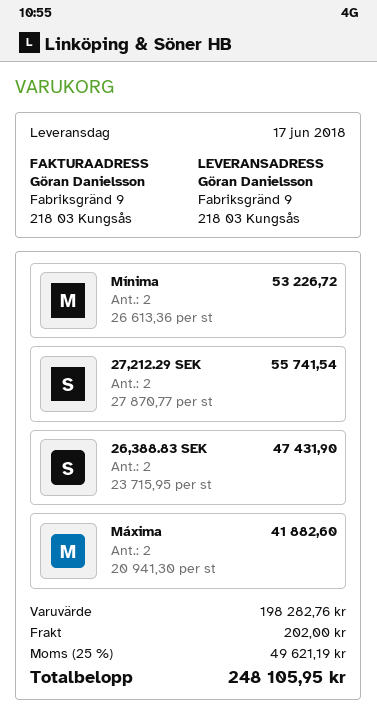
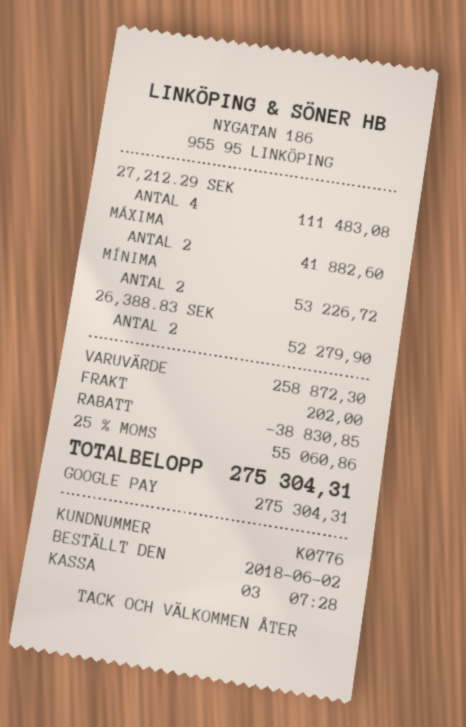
27,212.29 SEK: 2 for 55741.54 -> 4 for 111483.08
26,388.83 SEK: 2 for 47431.90 -> 2 for 52279.90
subtotal: 198282.76 -> 258872.30
discount: none -> 38830.85
tax: 25% = 49621.19 -> 25% = 55060.86
total: 248105.95 -> 275304.31

